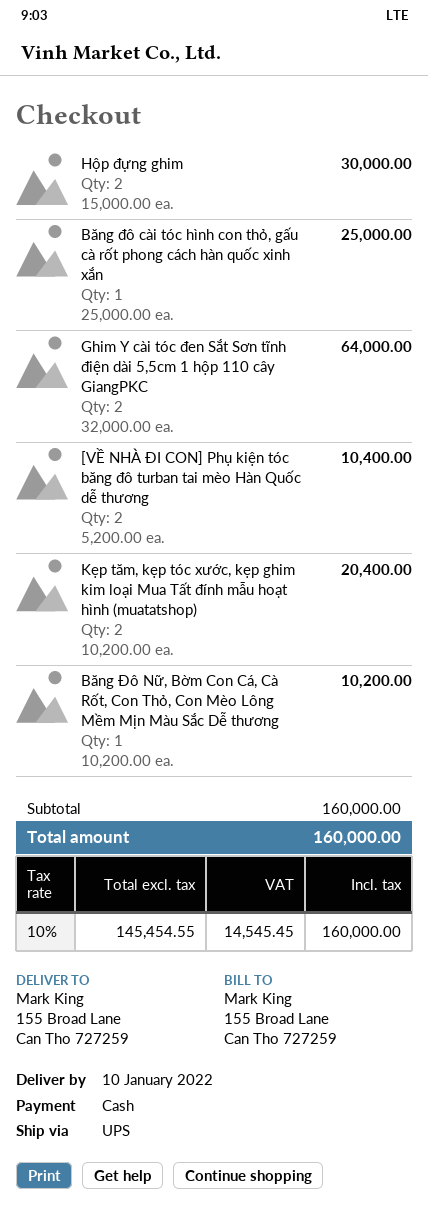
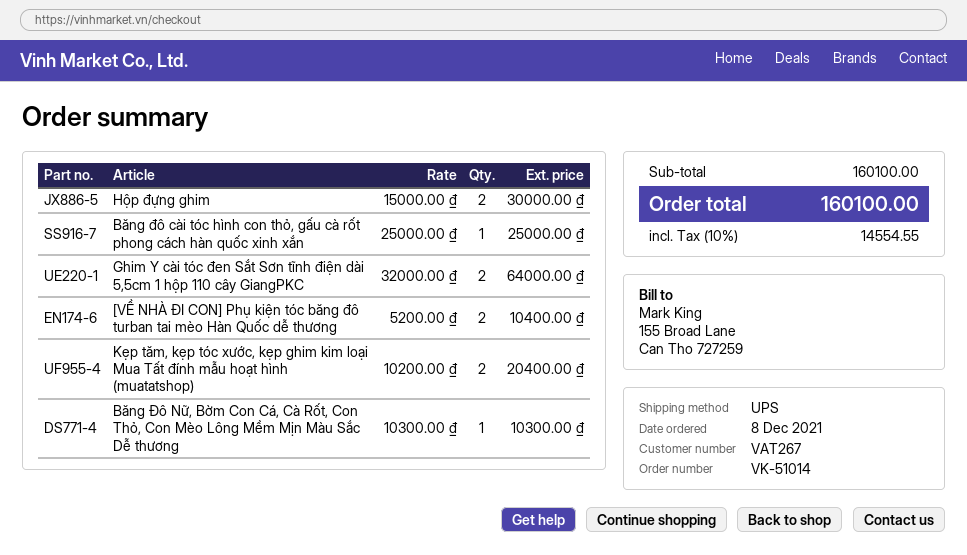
Băng Đô Nữ, Bờm Con Cá, Cà Rốt, Con Thỏ, Con Mèo Lông Mềm Mịn Màu Sắc Dễ thương: 1 x 10200.00 = 10200.00 -> 1 x 10300.00 = 10300.00
subtotal: 160000.00 -> 160100.00
tax: 10% = 14545.45 -> 10% = 14554.55
total: 160000.00 -> 160100.00

